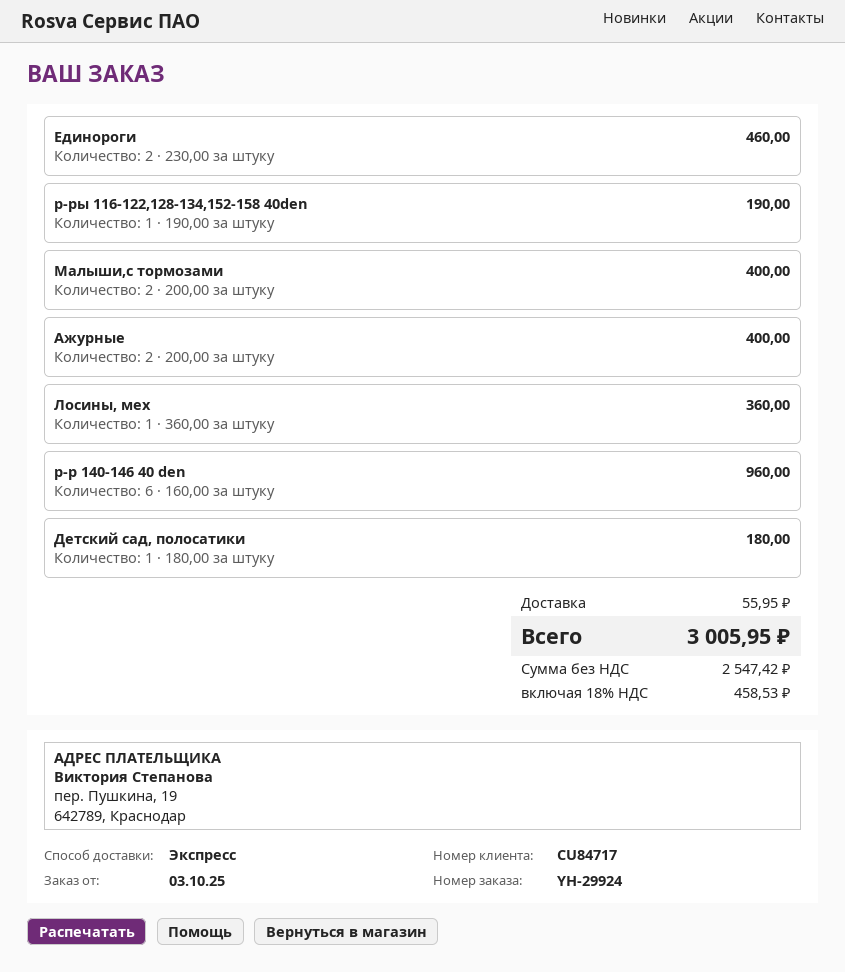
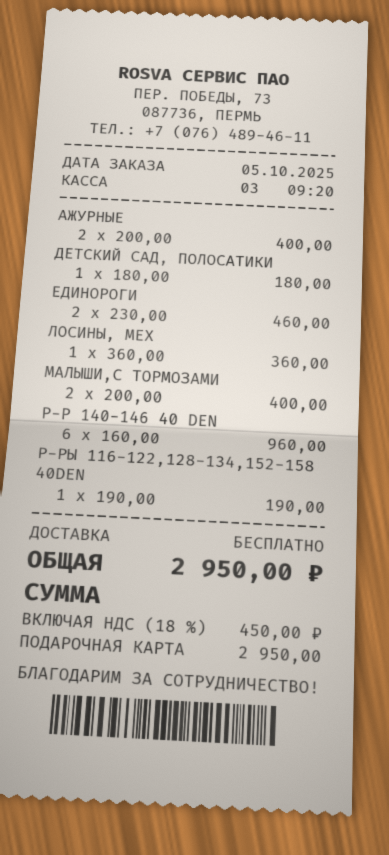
order date: 2025-10-03 -> 2025-10-05
shipping: 55.95 -> 0.00
tax: 18% = 458.53 -> 18% = 450.00
total: 3005.95 -> 2950.00

